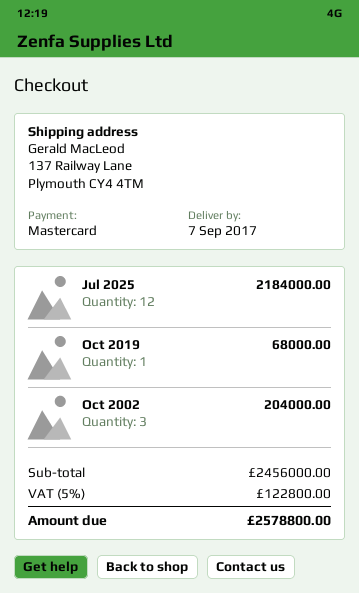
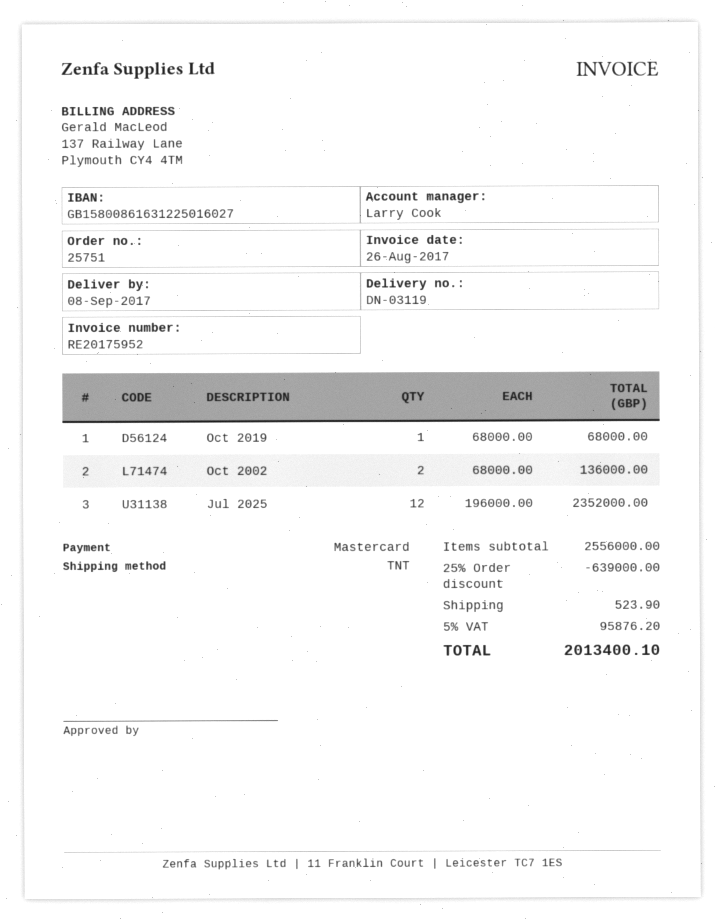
delivery date: 2017-09-07 -> 2017-09-08
Jul 2025: 12 for 2184000.00 -> 12 for 2352000.00
Oct 2002: 3 for 204000.00 -> 2 for 136000.00
subtotal: 2456000.00 -> 2556000.00
discount: none -> 25% = 639000.00
shipping: none -> 523.90
tax: 5% = 122800.00 -> 5% = 95876.20
total: 2578800.00 -> 2013400.10

